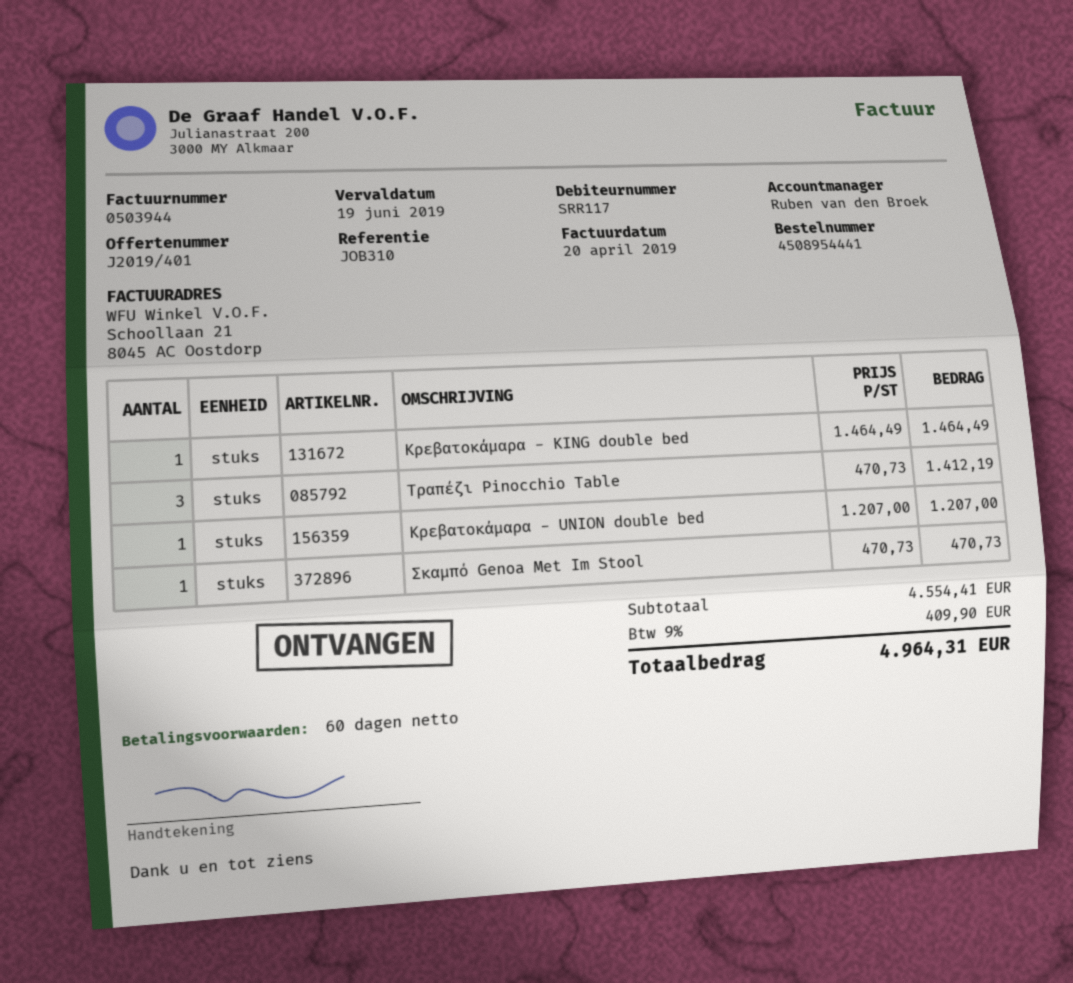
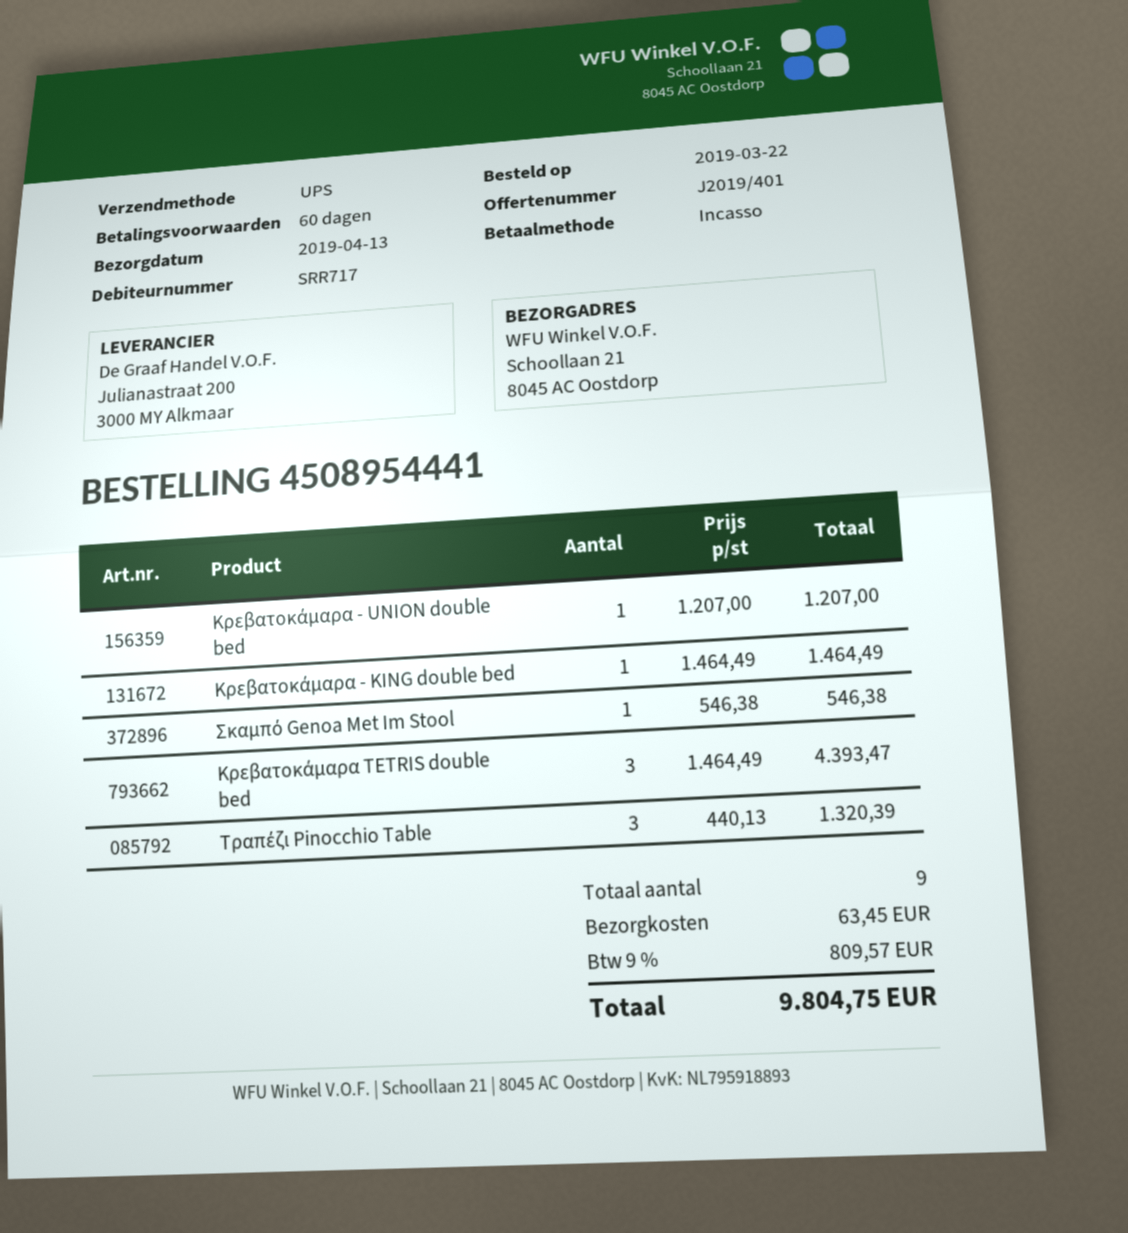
customer number: SRR117 -> SRR717
Τραπέζι Pinocchio Table: 3 x 470.73 = 1412.19 -> 3 x 440.13 = 1320.39
Σκαμπό Genoa Met Im Stool: 1 x 470.73 = 470.73 -> 1 x 546.38 = 546.38
Κρεβατοκάμαρα TETRIS double bed: none -> 3 x 1464.49 = 4393.47
shipping: none -> 63.45
tax: 9% = 409.90 -> 9% = 809.57
total: 4964.31 -> 9804.75

